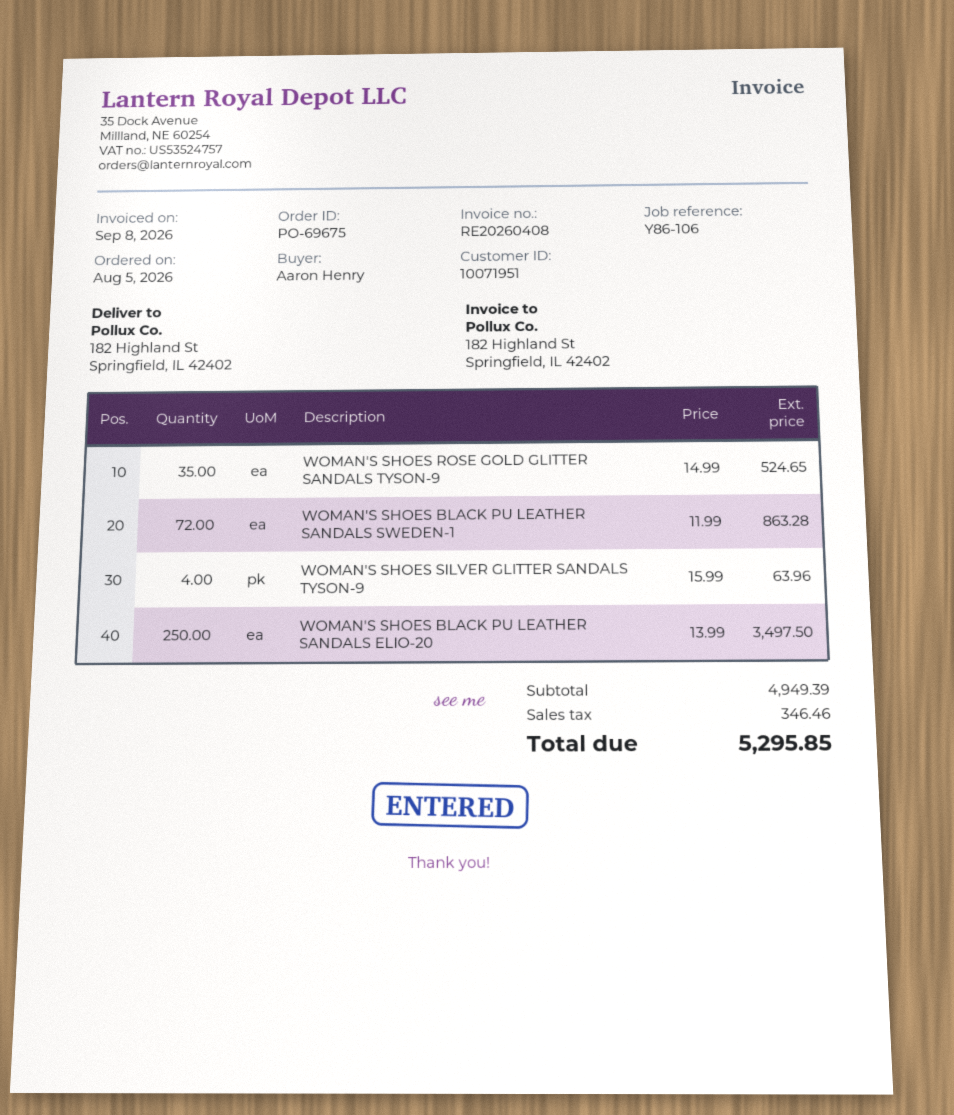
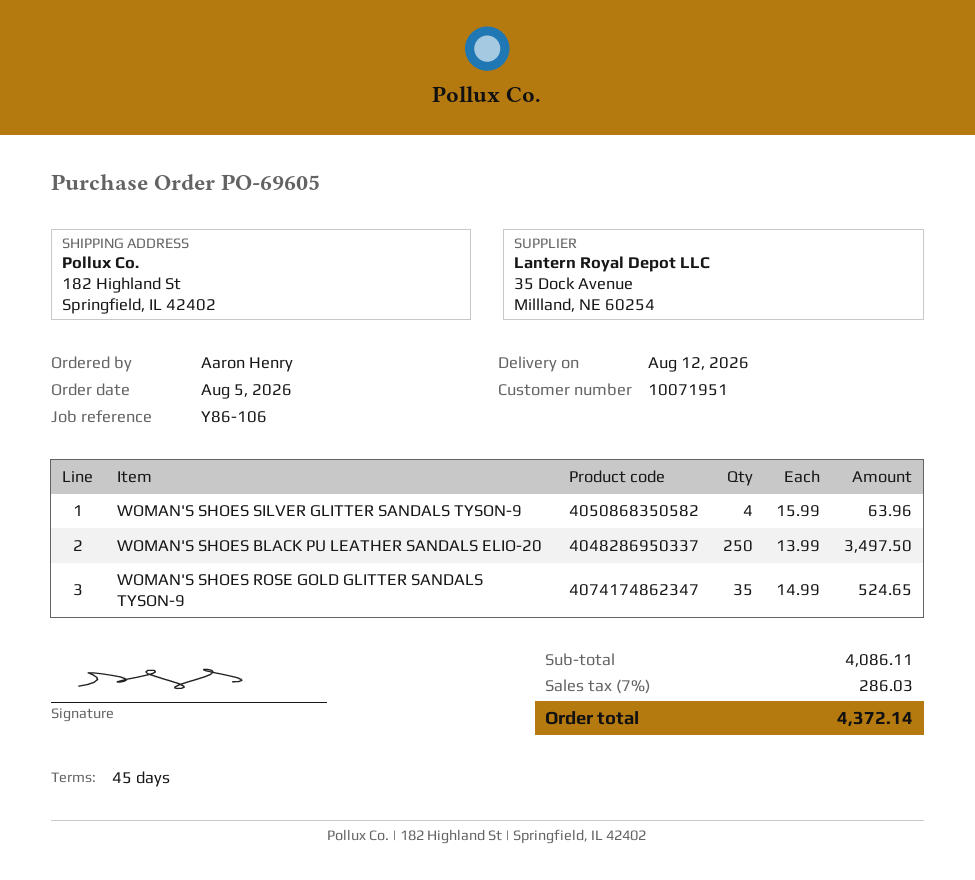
order number: PO-69675 -> PO-69605
WOMAN'S SHOES BLACK PU LEATHER SANDALS SWEDEN-1: 72 x 11.99 = 863.28 -> none
subtotal: 4949.39 -> 4086.11
tax: 346.46 -> 286.03
total: 5295.85 -> 4372.14

